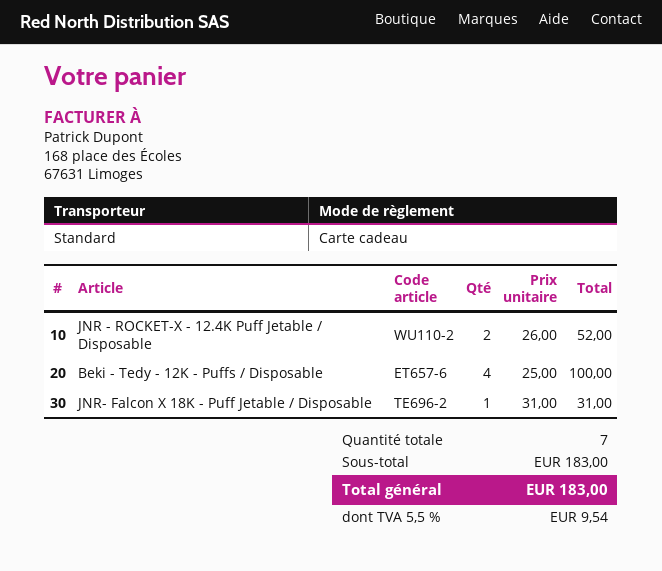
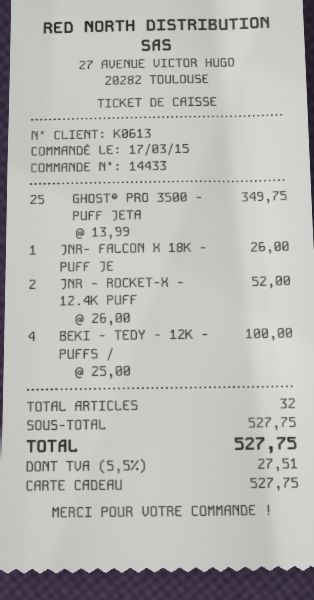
JNR- Falcon X 18K - Puff Jetable / Disposable: 1 x 31.00 = 31.00 -> 1 x 26.00 = 26.00
GHOST® PRO 3500 - PUFF JETA: none -> 25 x 13.99 = 349.75
total quantity: 7 -> 32
subtotal: 183.00 -> 527.75
tax: 5.5% = 9.54 -> 5.5% = 27.51
total: 183.00 -> 527.75

